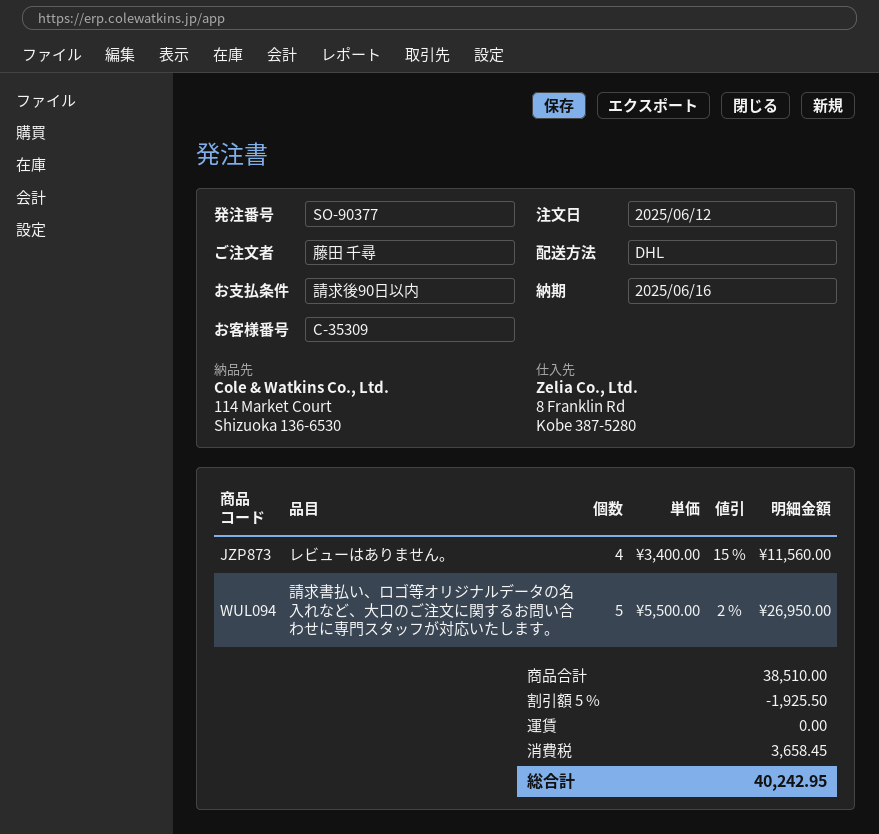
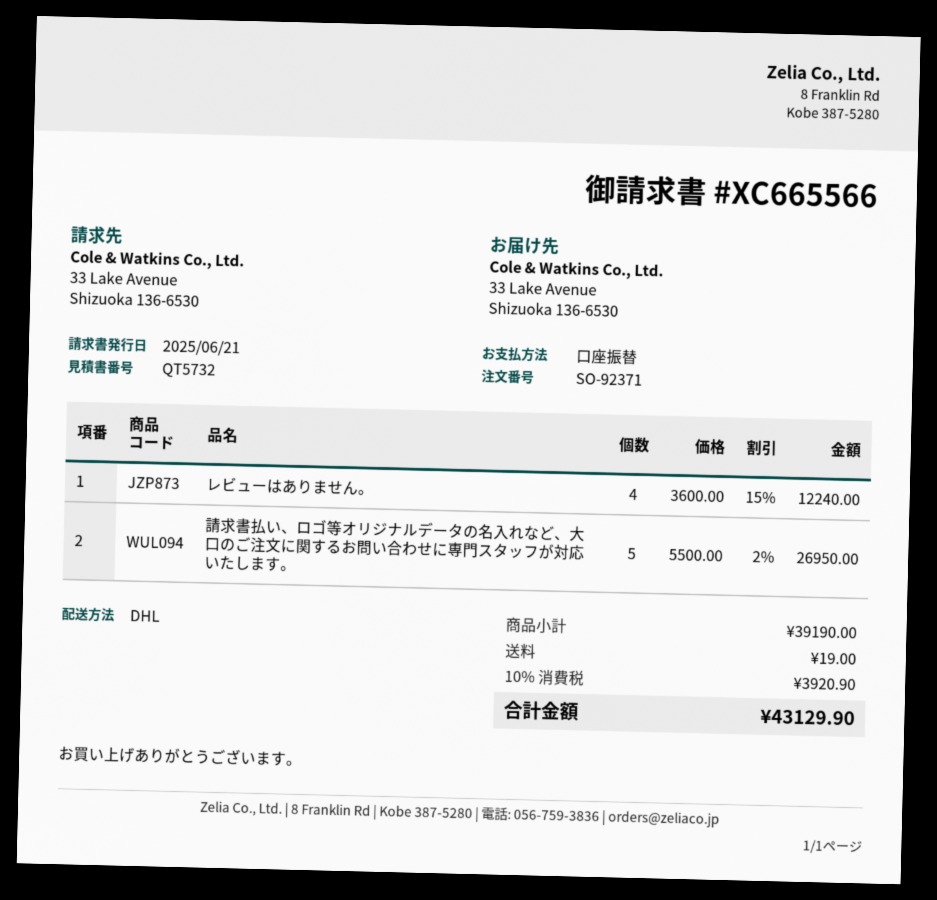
order number: SO-90377 -> SO-92371
ship to: 114 Market Court, Shizuoka 136-6530 -> 33 Lake Avenue, Shizuoka 136-6530
レビューはありません。: 4 x 3400.00 - 15% = 11560.00 -> 4 x 3600.00 - 15% = 12240.00
subtotal: 38510.00 -> 39190.00
discount: 5% = 1925.50 -> none
shipping: 0.00 -> 19.00
tax: 3658.45 -> 3920.90
total: 40242.95 -> 43129.90

